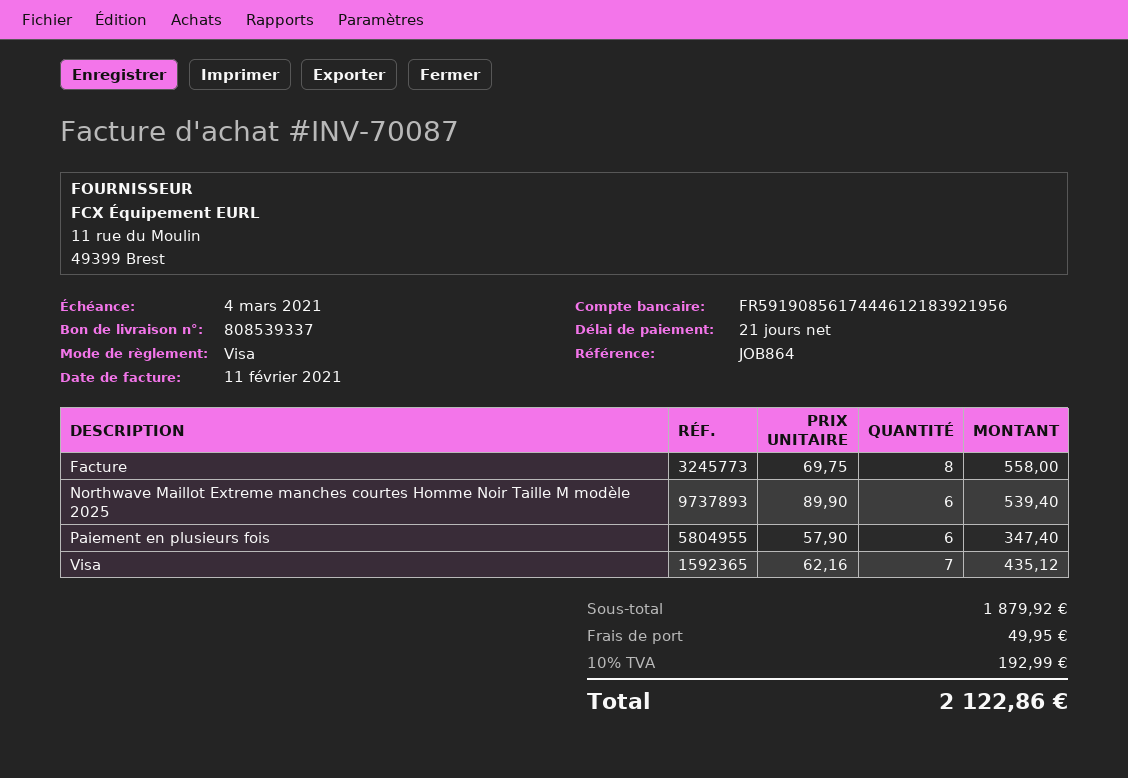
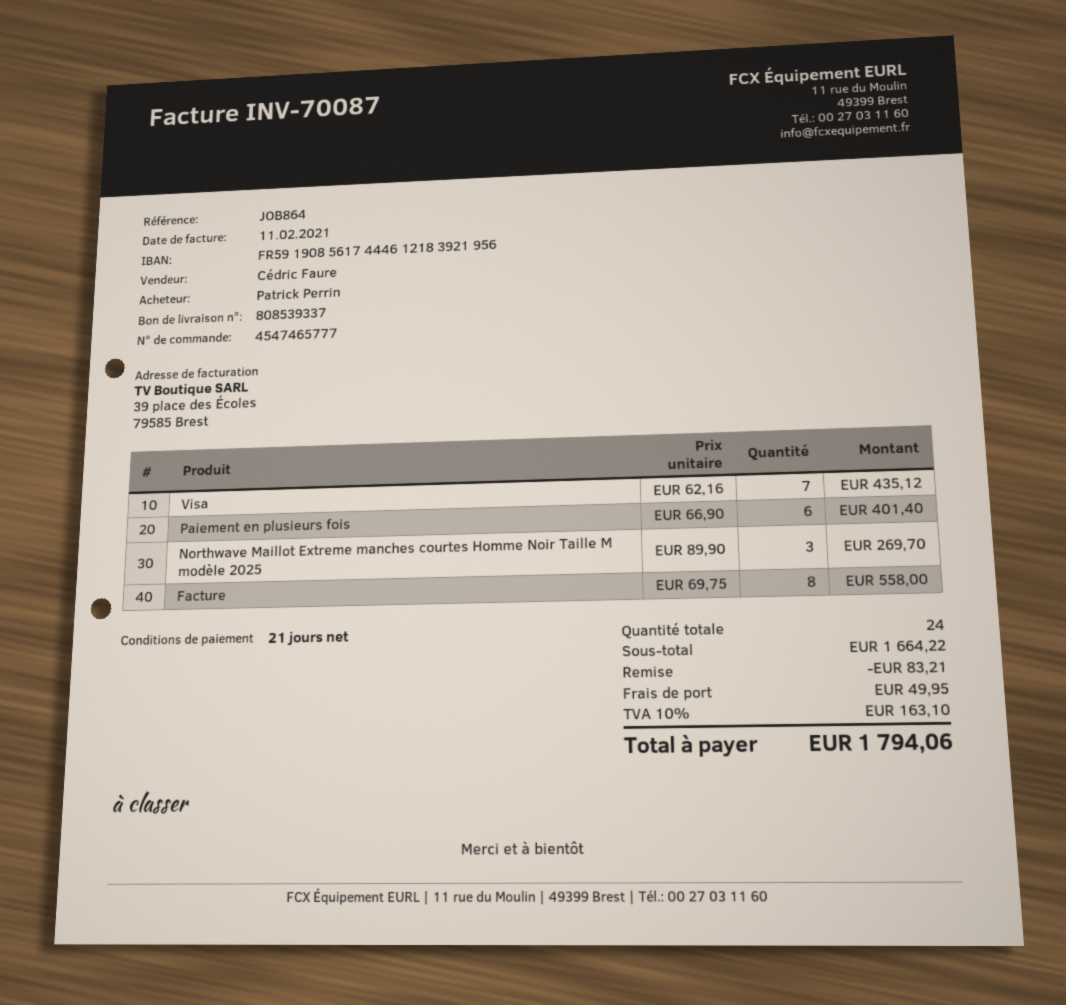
Northwave Maillot Extreme manches courtes Homme Noir Taille M modèle 2025: 6 x 89.90 = 539.40 -> 3 x 89.90 = 269.70
Paiement en plusieurs fois: 6 x 57.90 = 347.40 -> 6 x 66.90 = 401.40
subtotal: 1879.92 -> 1664.22
discount: none -> 83.21
tax: 10% = 192.99 -> 10% = 163.10
total: 2122.86 -> 1794.06

